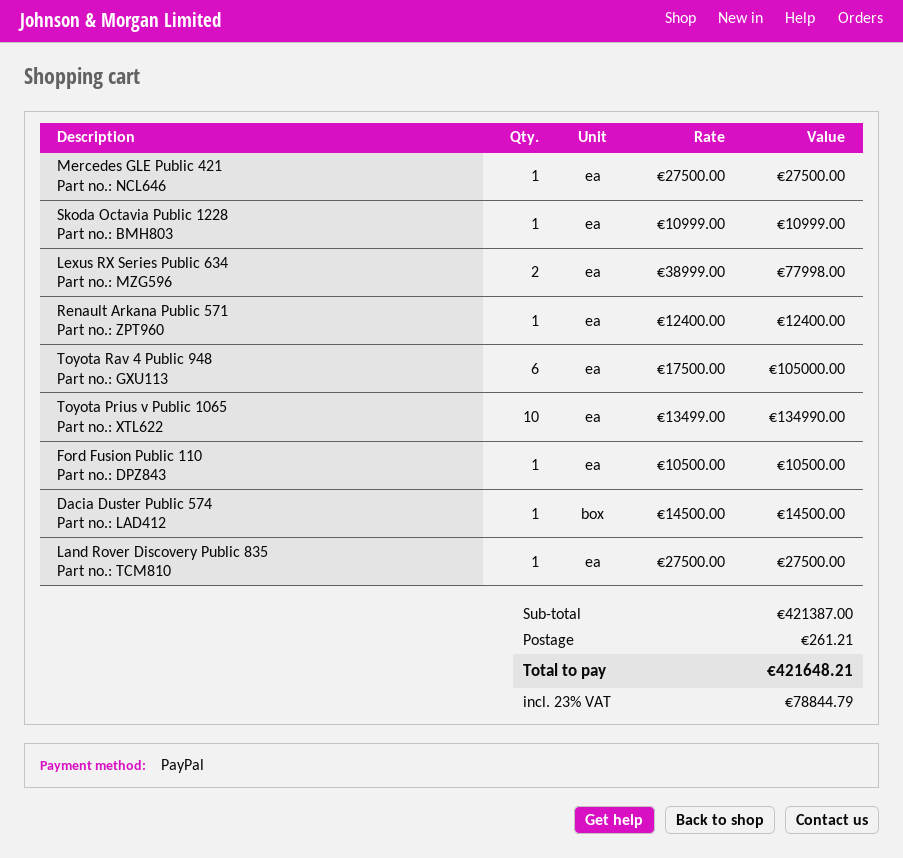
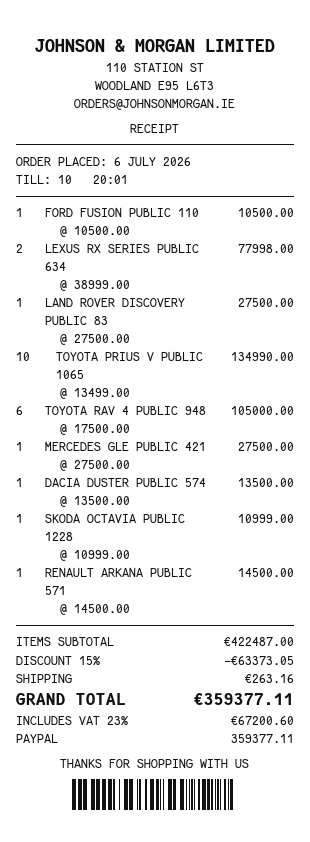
Renault Arkana Public 571: 1 x 12400.00 = 12400.00 -> 1 x 14500.00 = 14500.00
Dacia Duster Public 574: 1 x 14500.00 = 14500.00 -> 1 x 13500.00 = 13500.00
subtotal: 421387.00 -> 422487.00
discount: none -> 15% = 63373.05
shipping: 261.21 -> 263.16
tax: 23% = 78844.79 -> 23% = 67200.60
total: 421648.21 -> 359377.11

